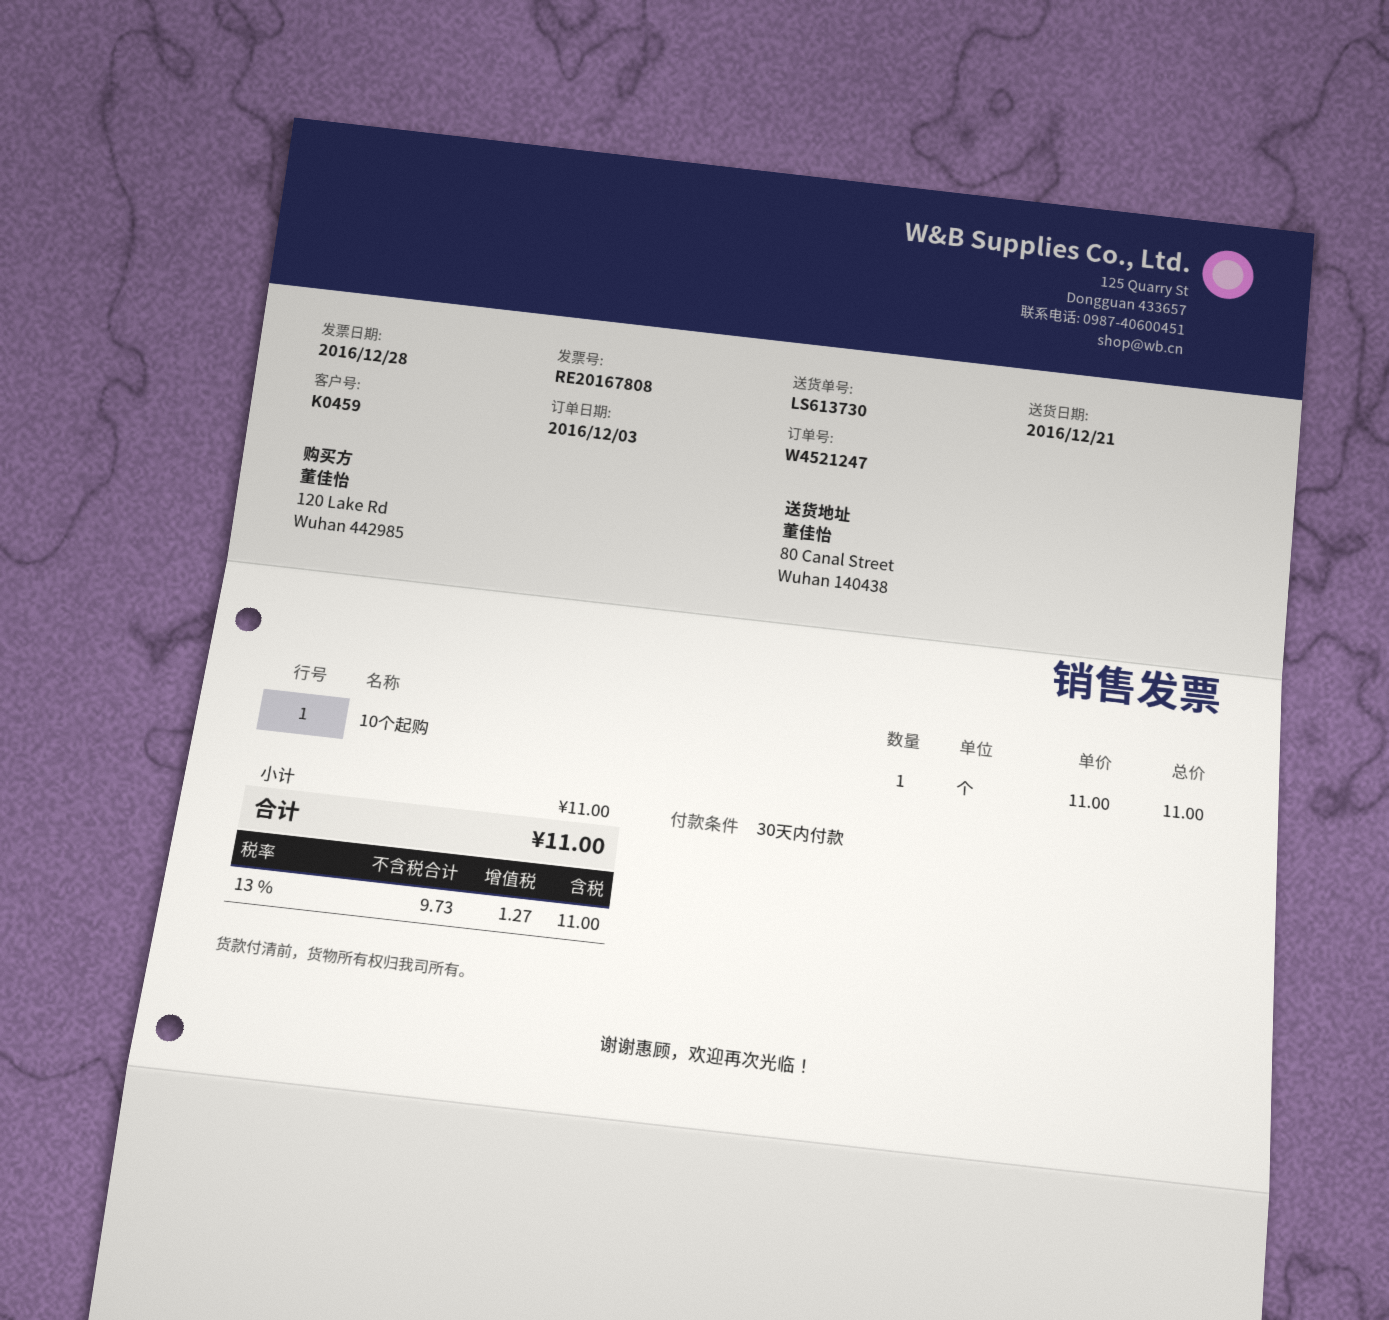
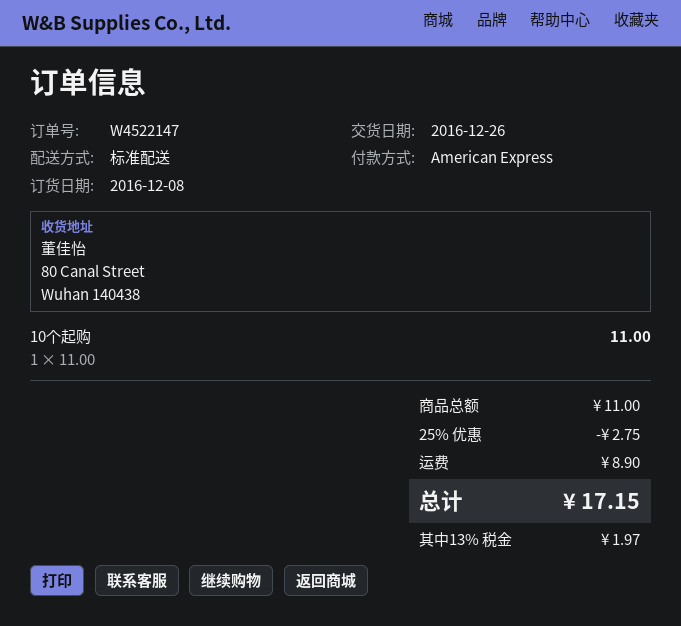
order number: W4521247 -> W4522147
order date: 2016-12-03 -> 2016-12-08
delivery date: 2016-12-21 -> 2016-12-26
discount: none -> 25% = 2.75
shipping: none -> 8.90
tax: 13% = 1.27 -> 13% = 1.97
total: 11.00 -> 17.15

